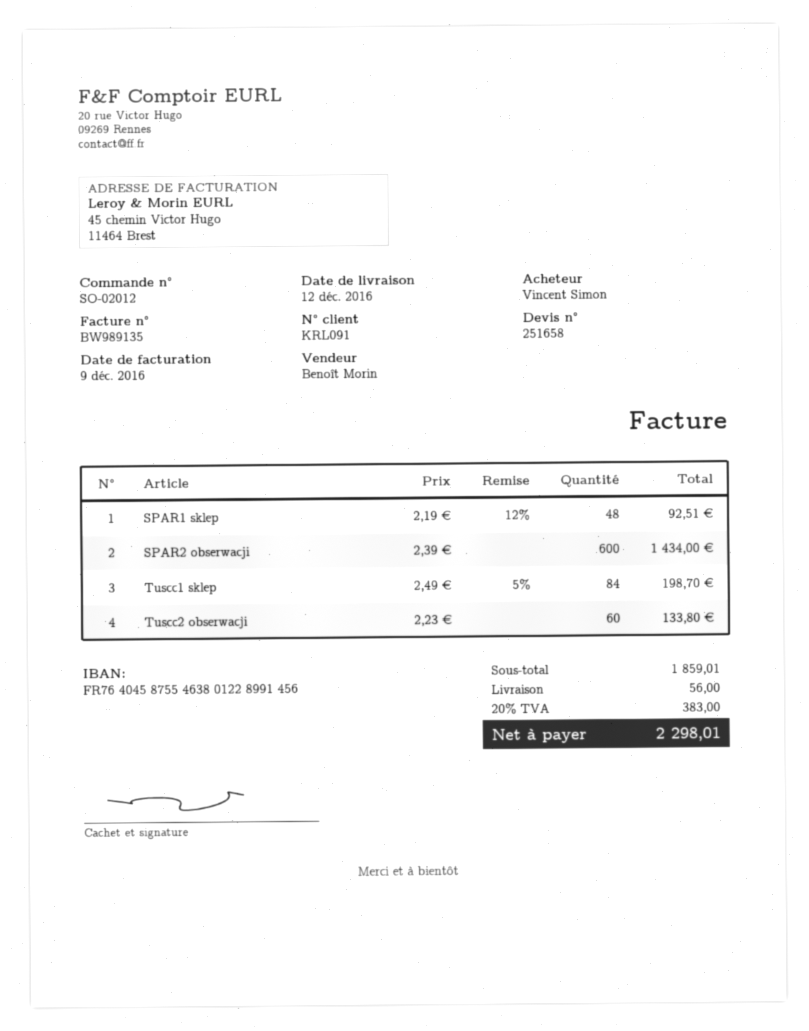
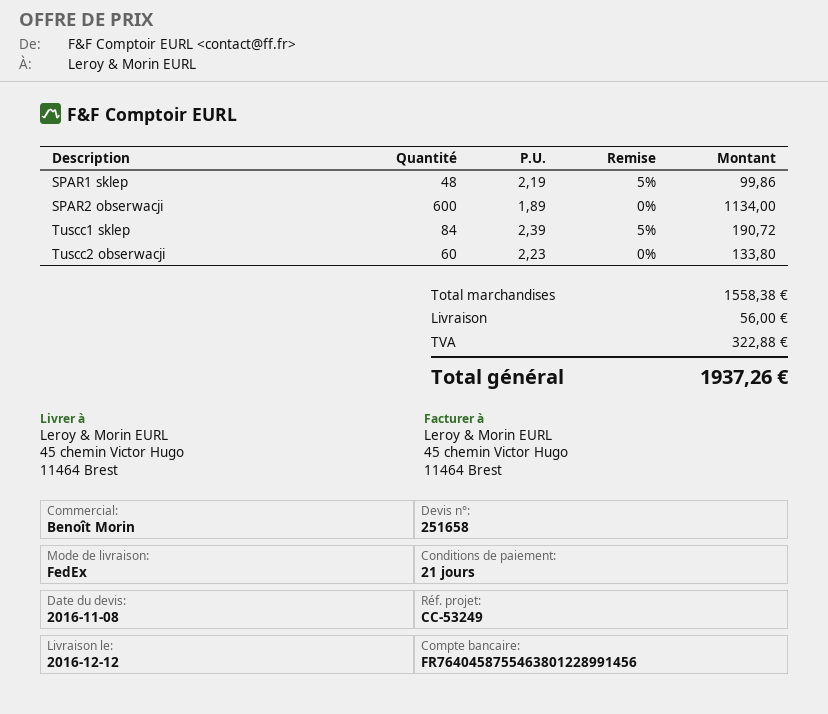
SPAR1 sklep: 48 x 2.19 - 12% = 92.51 -> 48 x 2.19 - 5% = 99.86
SPAR2 obserwacji: 600 x 2.39 = 1434.00 -> 600 x 1.89 = 1134.00
Tuscc1 sklep: 84 x 2.49 - 5% = 198.70 -> 84 x 2.39 - 5% = 190.72
subtotal: 1859.01 -> 1558.38
tax: 383.00 -> 322.88
total: 2298.01 -> 1937.26

